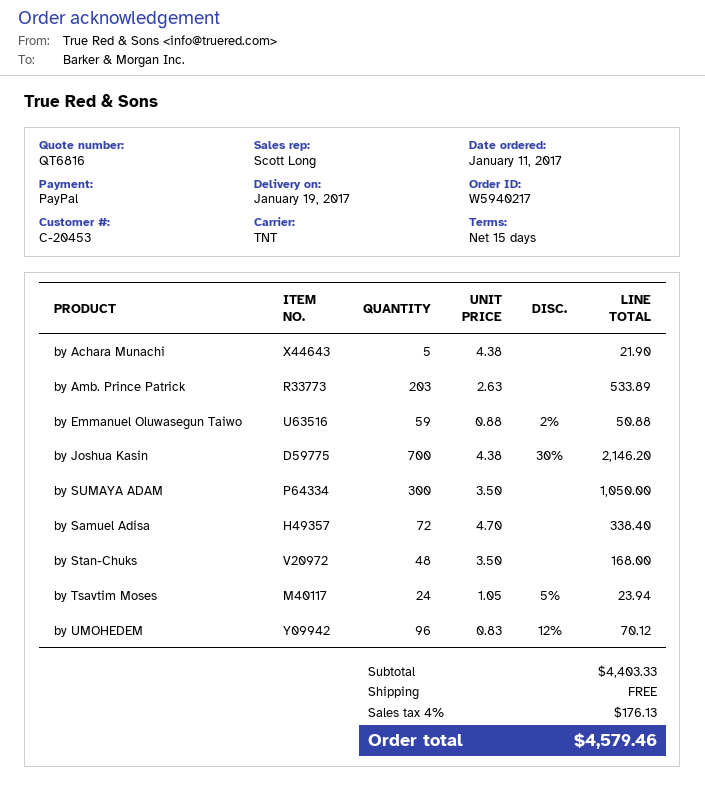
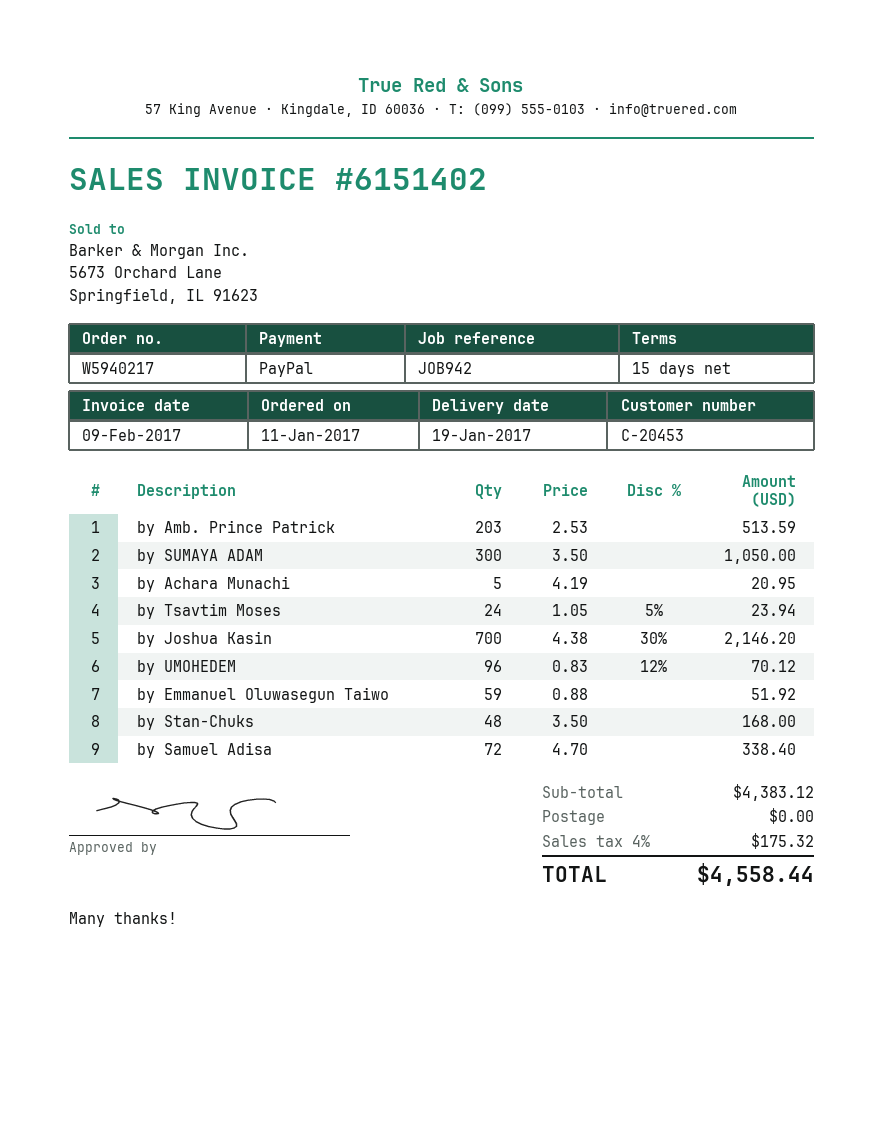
by Achara Munachi: 5 x 4.38 = 21.90 -> 5 x 4.19 = 20.95
by Amb. Prince Patrick: 203 x 2.63 = 533.89 -> 203 x 2.53 = 513.59
by Emmanuel Oluwasegun Taiwo: 59 x 0.88 - 2% = 50.88 -> 59 x 0.88 = 51.92
subtotal: 4403.33 -> 4383.12
tax: 4% = 176.13 -> 4% = 175.32
total: 4579.46 -> 4558.44

